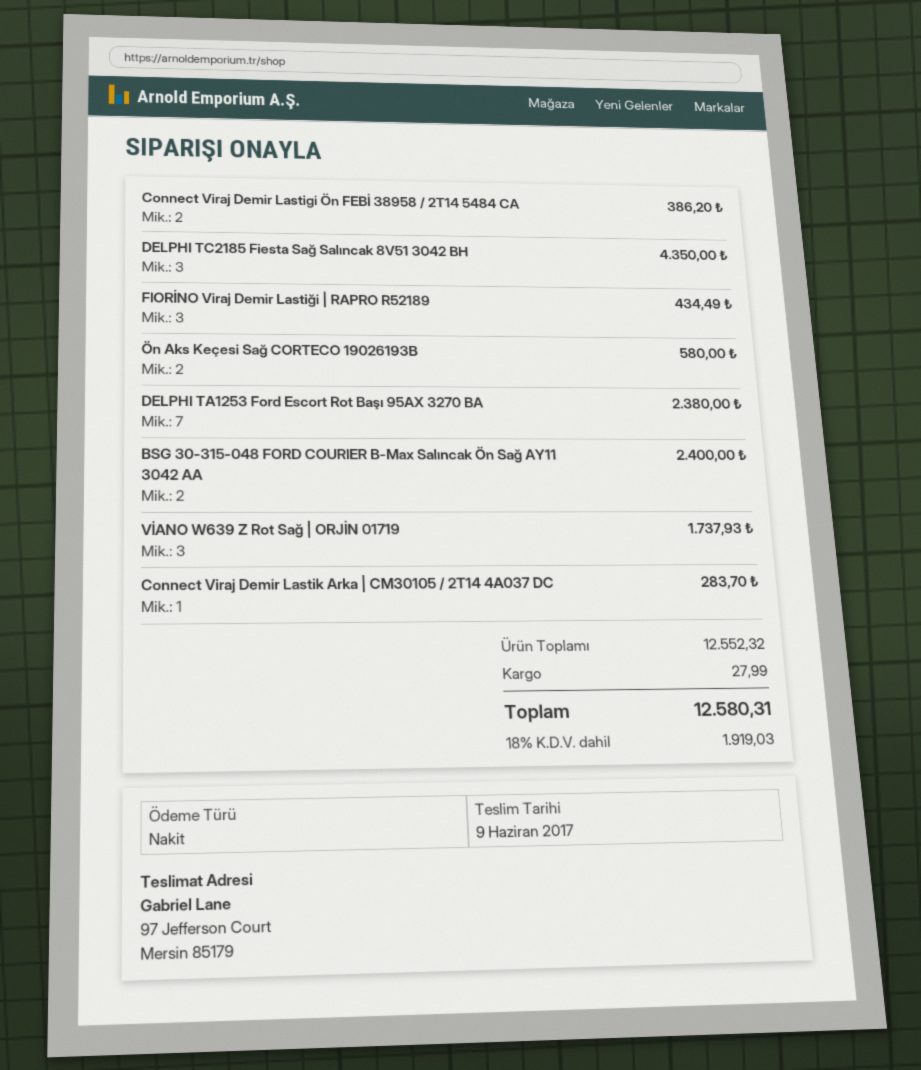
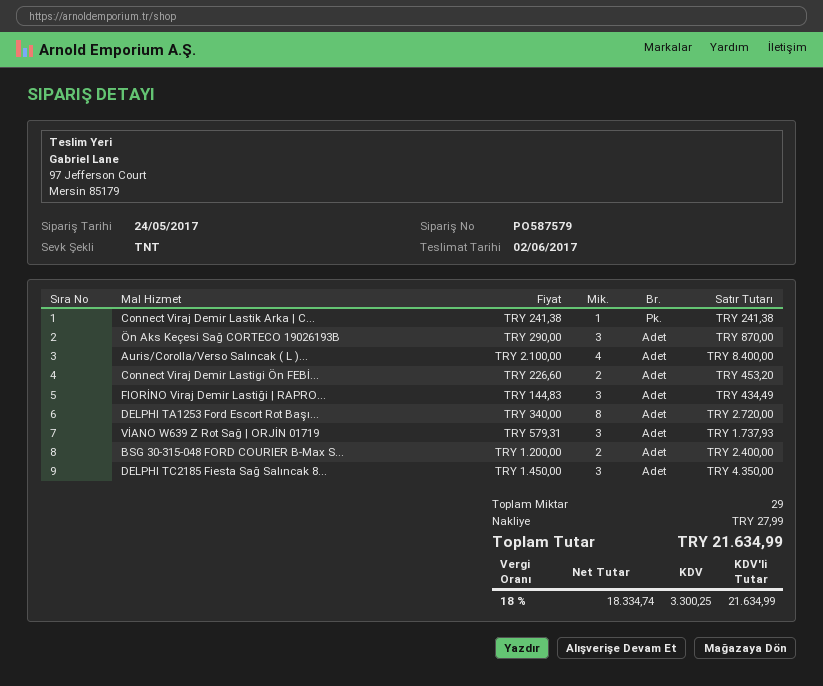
delivery date: 2017-06-09 -> 2017-06-02
Connect Viraj Demir Lastigi Ön FEBİ 38958 / 2T14 5484 CA: 2 for 386.20 -> 2 for 453.20
Ön Aks Keçesi Sağ CORTECO 19026193B: 2 for 580.00 -> 3 for 870.00
DELPHI TA1253 Ford Escort Rot Başı 95AX 3270 BA: 7 for 2380.00 -> 8 for 2720.00
Connect Viraj Demir Lastik Arka | CM30105 / 2T14 4A037 DC: 1 for 283.70 -> 1 for 241.38
Auris/Corolla/Verso Salıncak ( L )...: none -> 4 for 8400.00
tax: 18% = 1919.03 -> 18% = 3300.25
total: 12580.31 -> 21634.99

